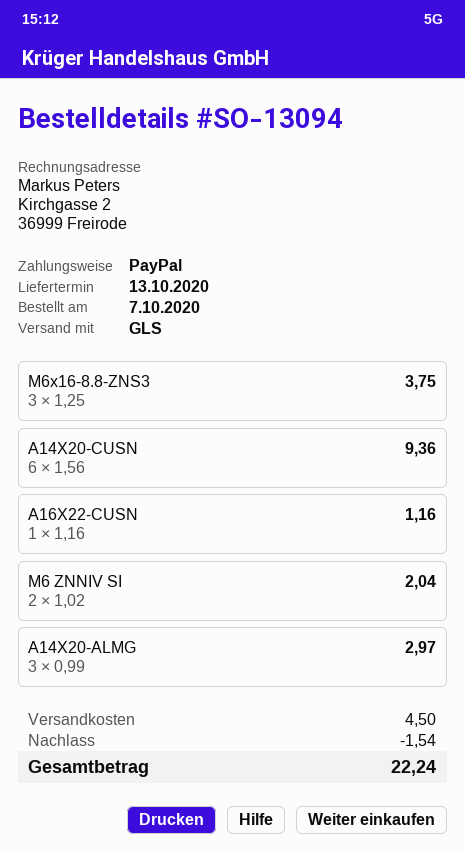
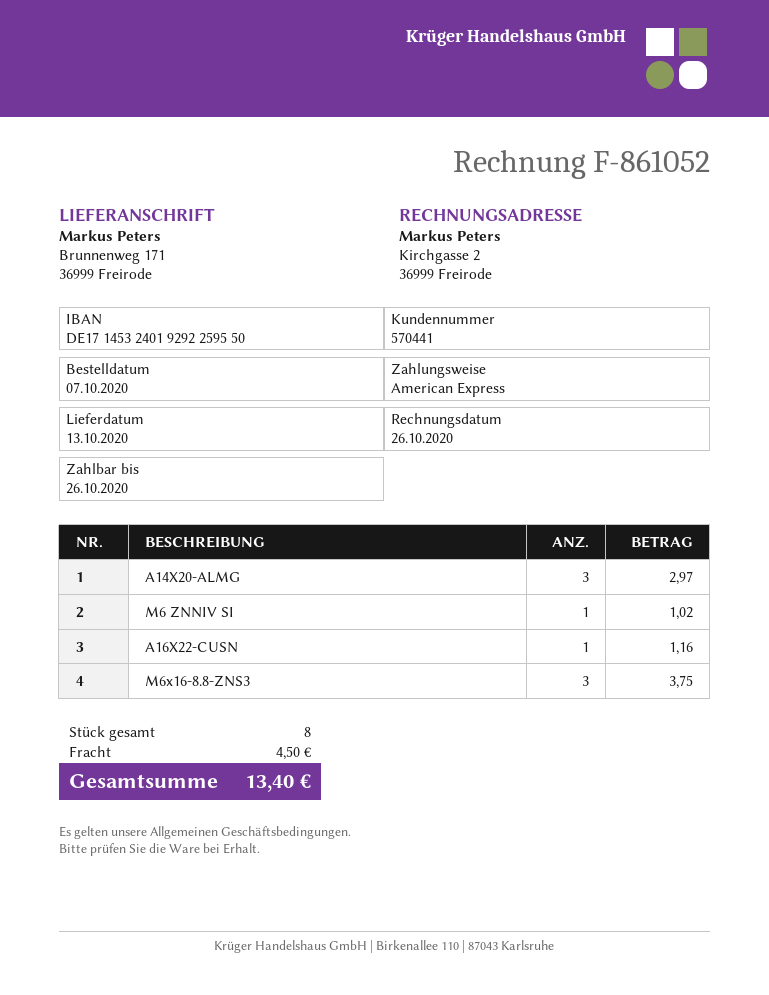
payment method: PayPal -> American Express
A14X20-CUSN: 6 for 9.36 -> none
M6 ZNNIV SI: 2 for 2.04 -> 1 for 1.02
discount: 1.54 -> none
total: 22.24 -> 13.40

